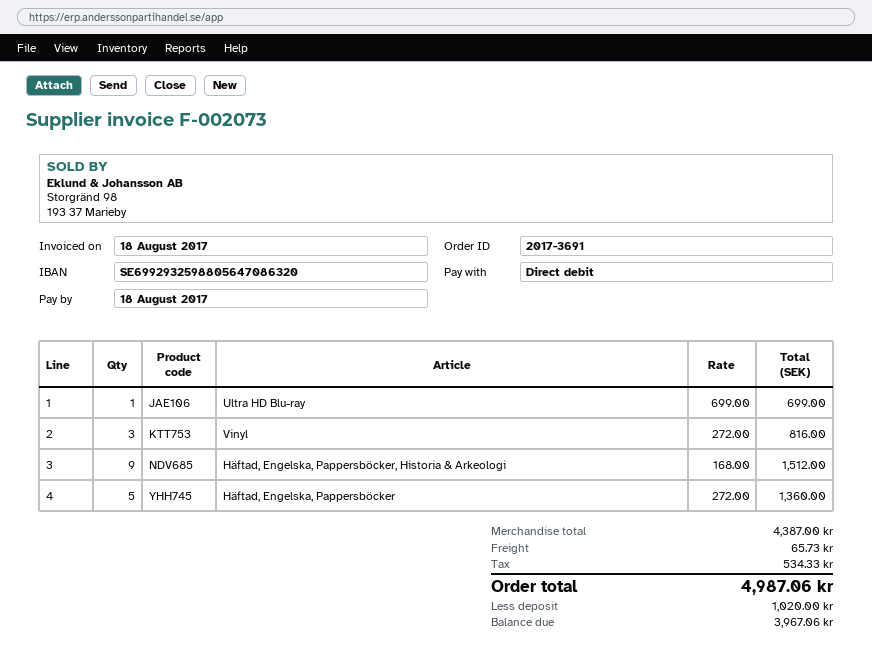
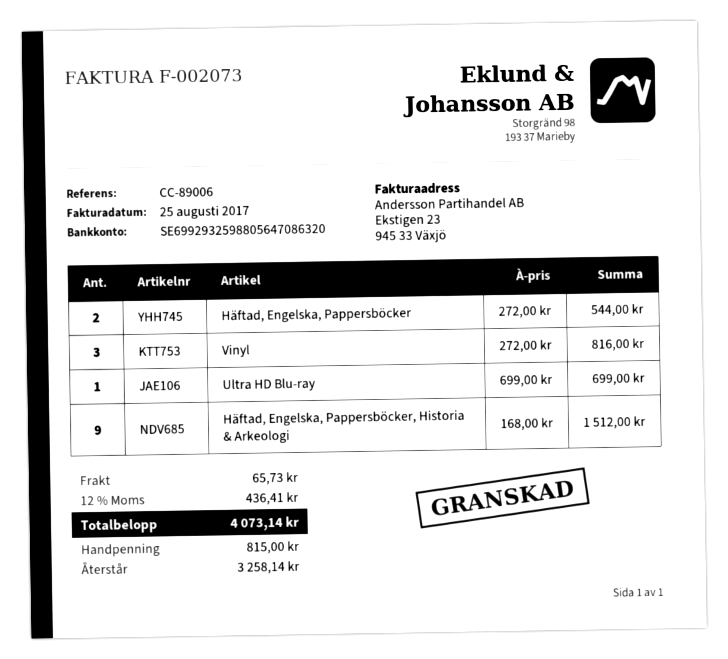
invoice date: 2017-08-18 -> 2017-08-25
Häftad, Engelska, Pappersböcker: 5 x 272.00 = 1360.00 -> 2 x 272.00 = 544.00
tax: 534.33 -> 436.41
total: 4987.06 -> 4073.14
deposit: 1020.00 -> 815.00
balance: 3967.06 -> 3258.14

